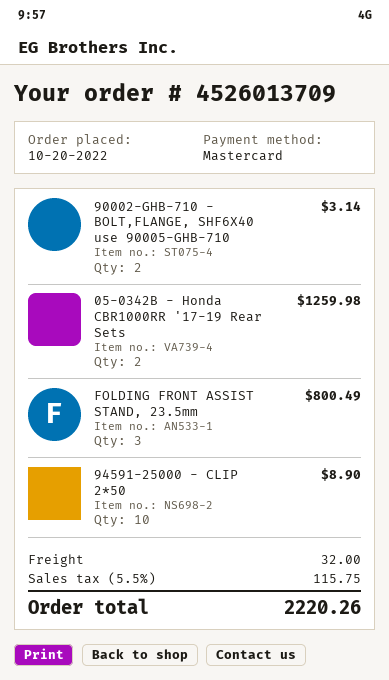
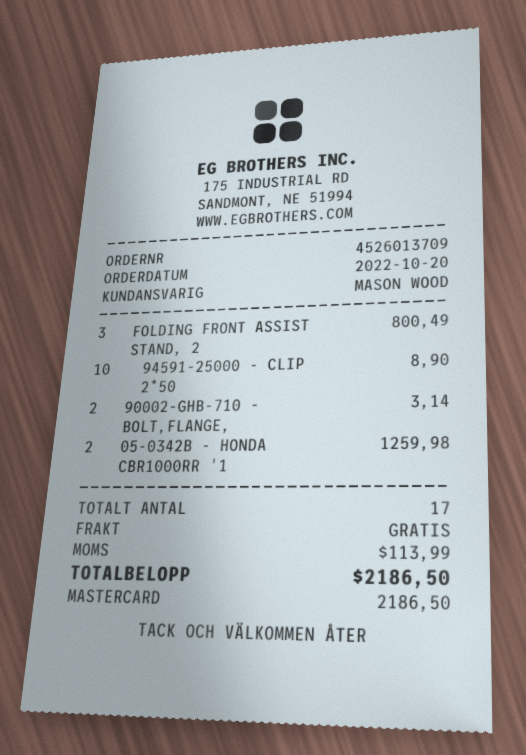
shipping: 32.00 -> 0.00
tax: 115.75 -> 113.99
total: 2220.26 -> 2186.50

